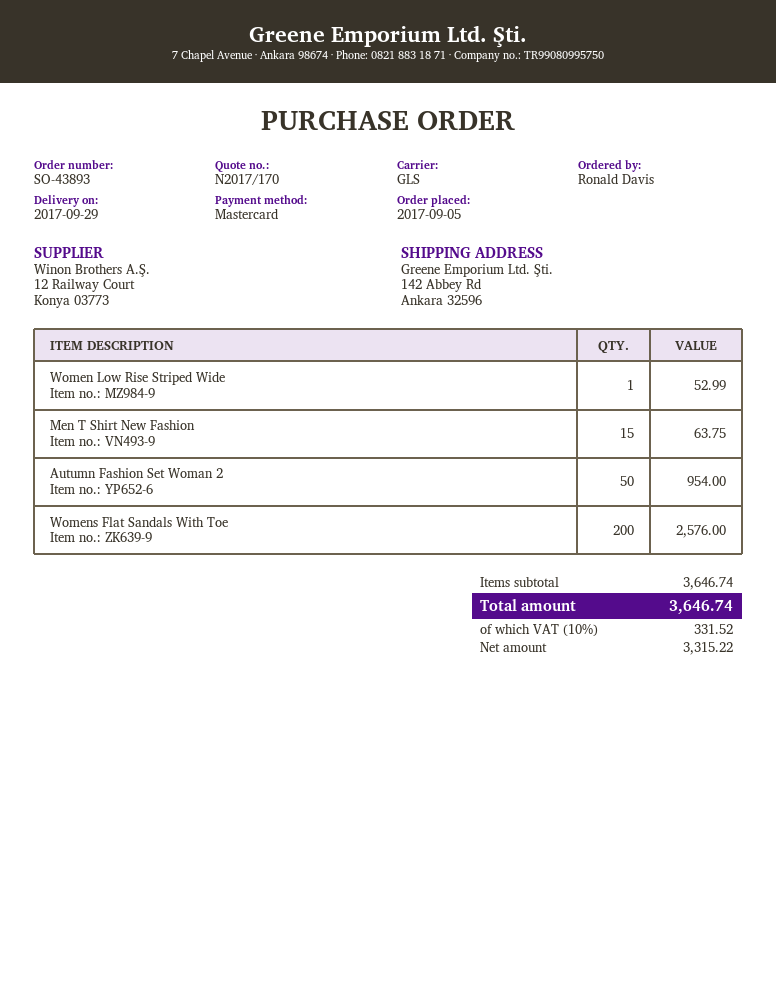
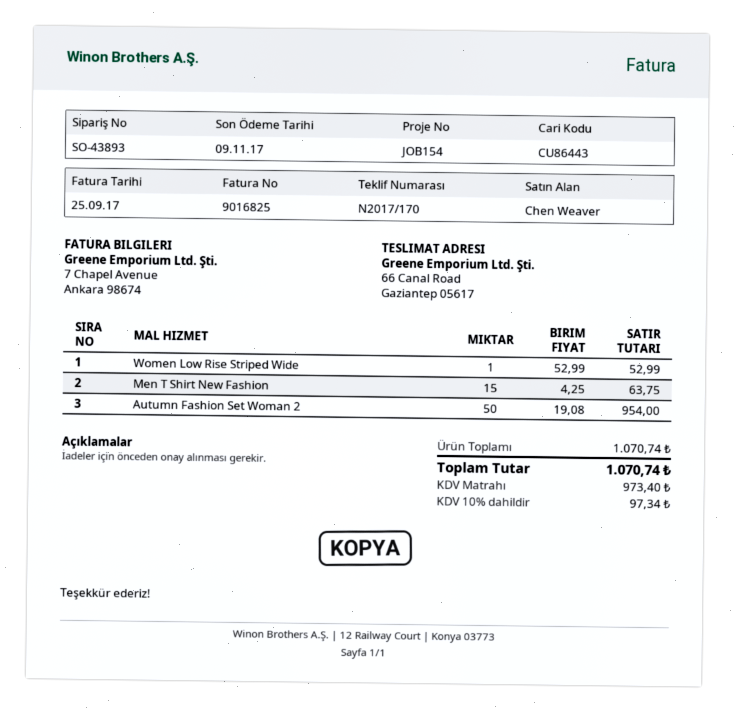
ordered by: Ronald Davis -> Chen Weaver
ship to: 142 Abbey Rd, Ankara 32596 -> 66 Canal Road, Gaziantep 05617
Womens Flat Sandals With Toe: 200 for 2576.00 -> none
subtotal: 3646.74 -> 1070.74
net: 3315.22 -> 973.40
tax: 10% = 331.52 -> 10% = 97.34
total: 3646.74 -> 1070.74

